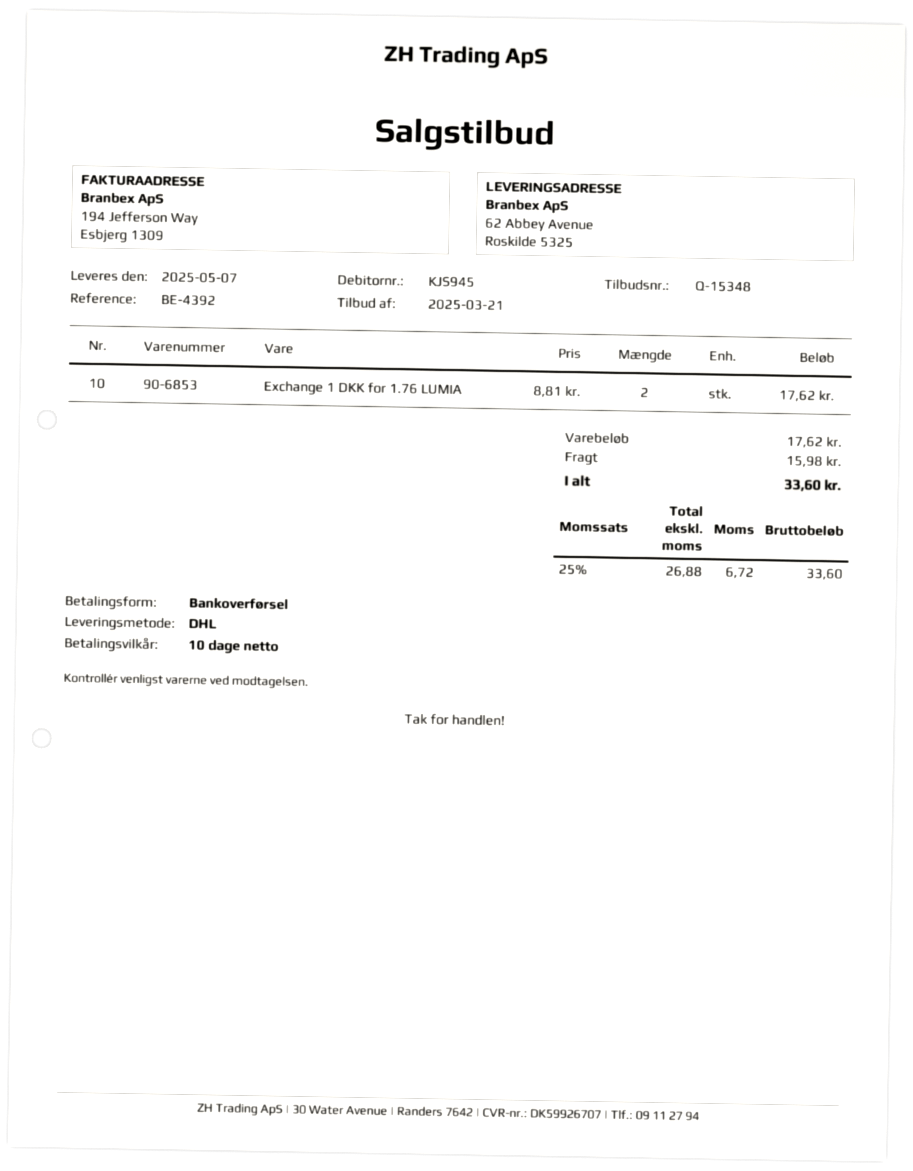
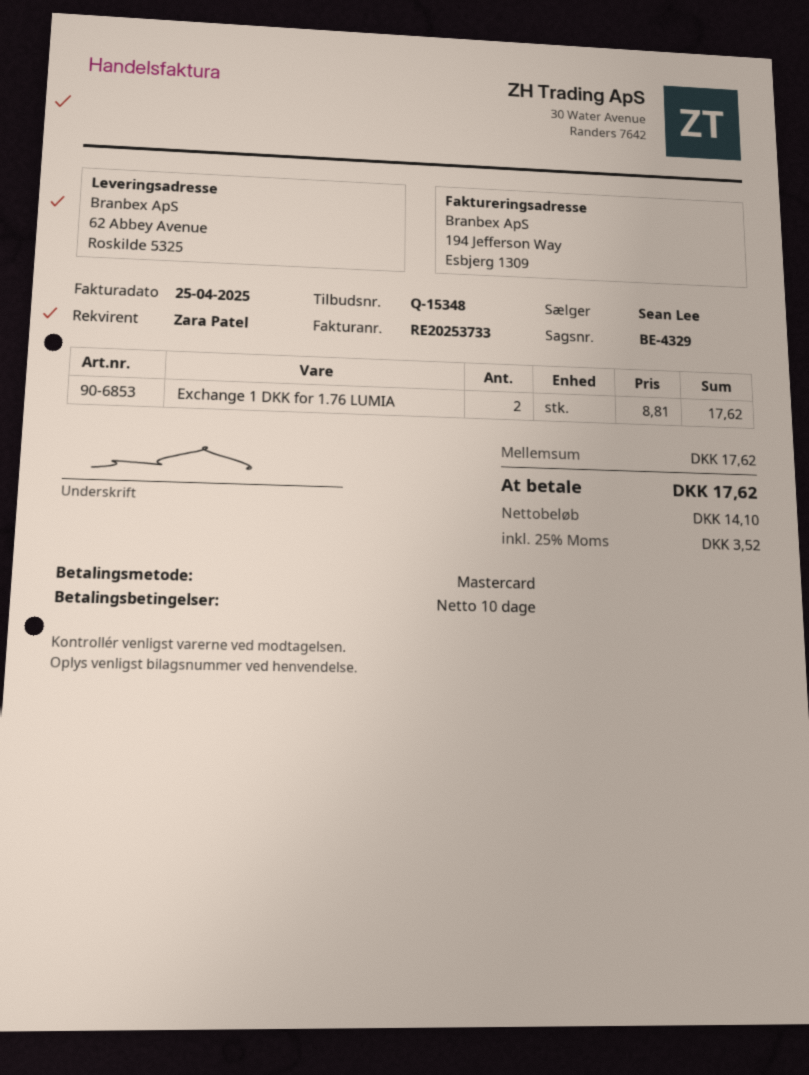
reference: BE-4392 -> BE-4329
payment method: bank transfer -> Mastercard
shipping: 15.98 -> none
net: 26.88 -> 14.10
tax: 25% = 6.72 -> 25% = 3.52
total: 33.60 -> 17.62

